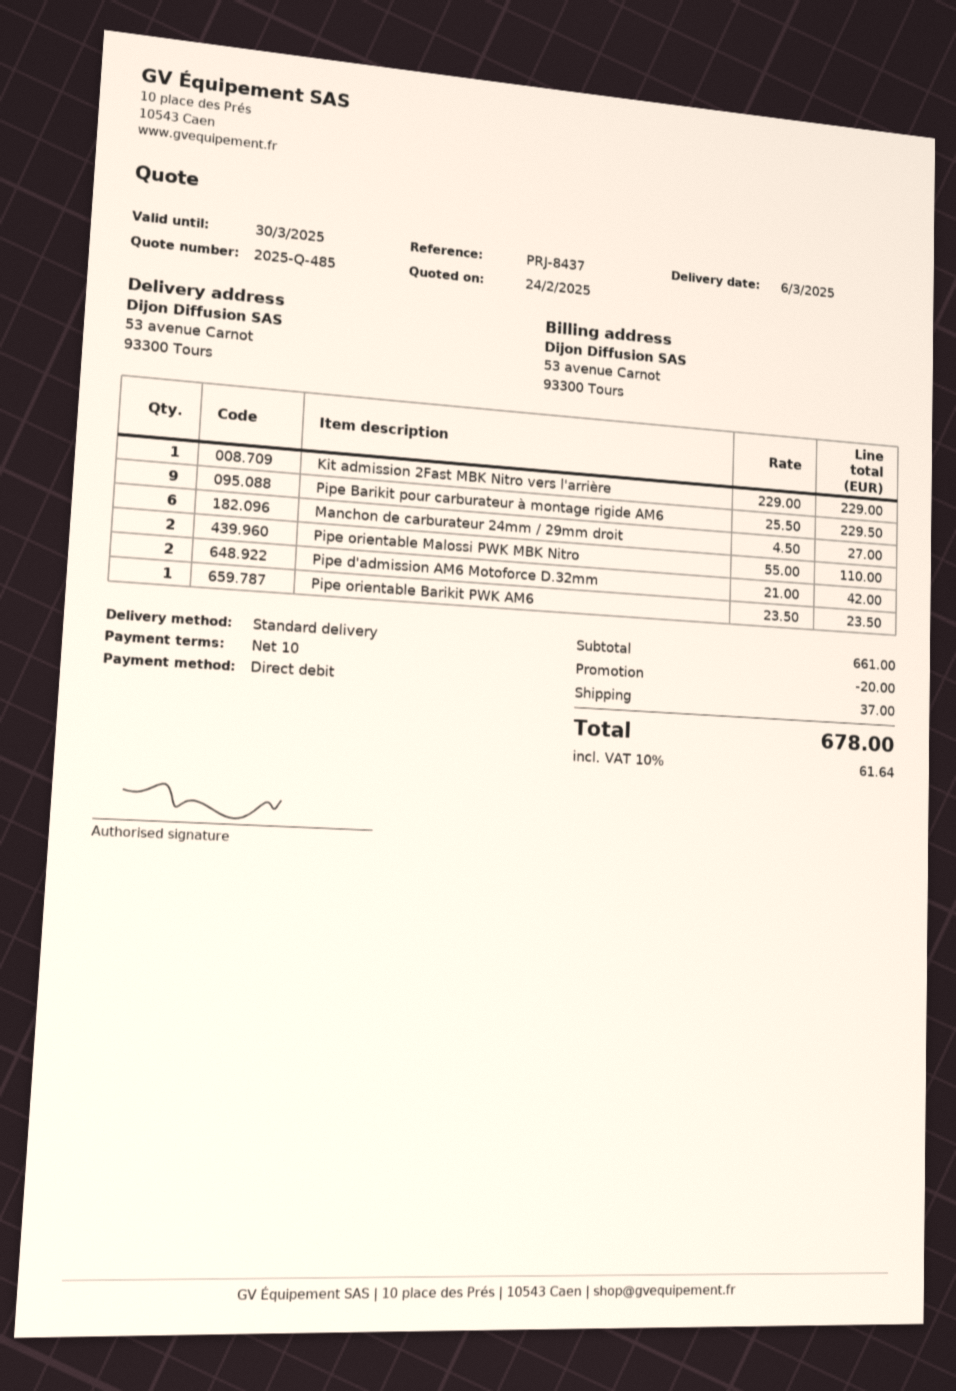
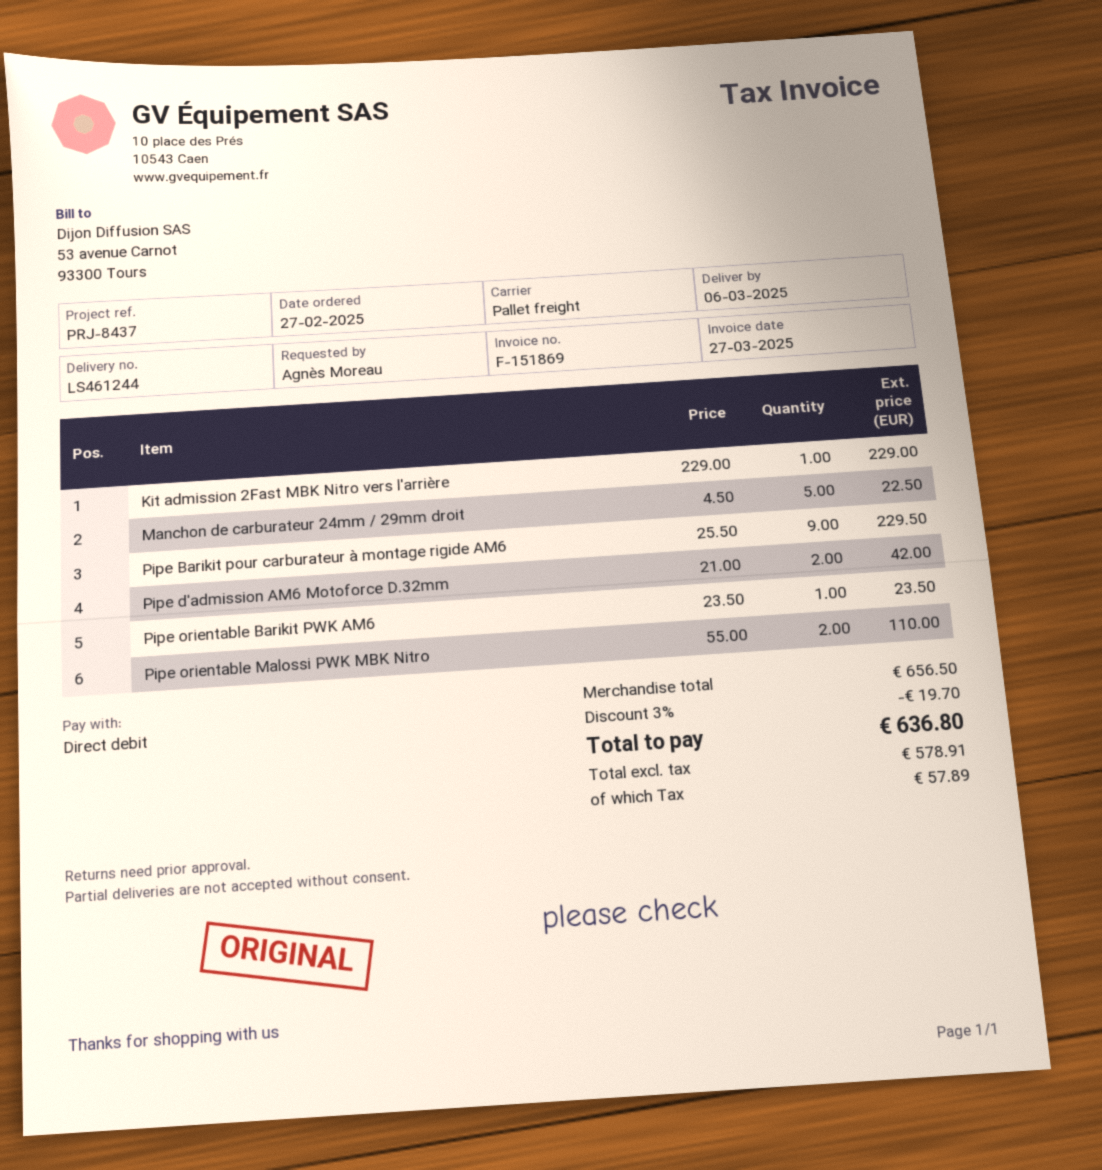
shipping method: standard -> pallet freight
Manchon de carburateur 24mm / 29mm droit: 6 x 4.50 = 27.00 -> 5 x 4.50 = 22.50
subtotal: 661.00 -> 656.50
discount: 20.00 -> 19.70
shipping: 37.00 -> none
tax: 61.64 -> 57.89
total: 678.00 -> 636.80

